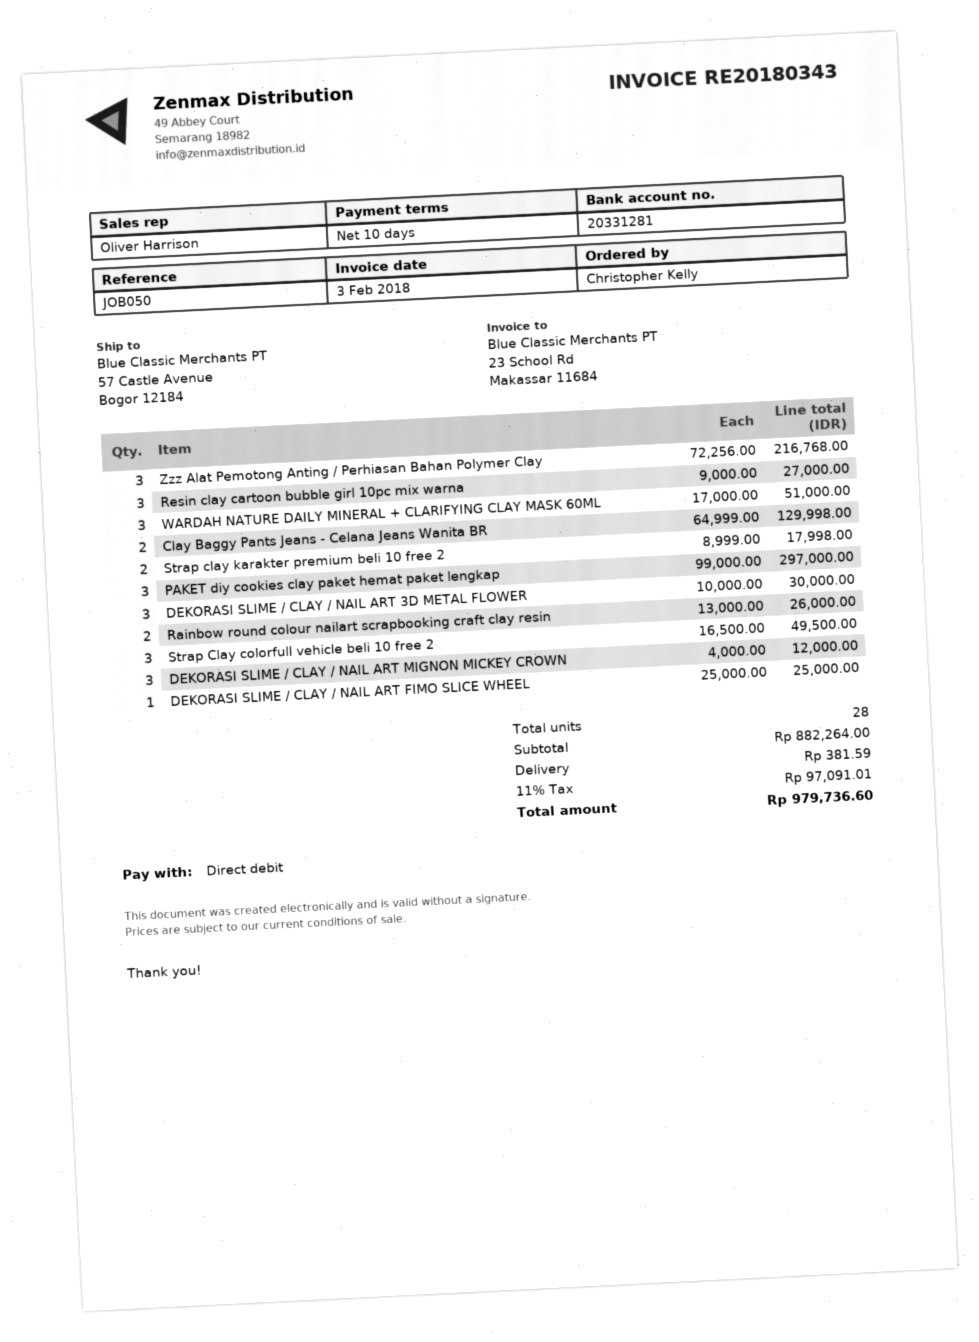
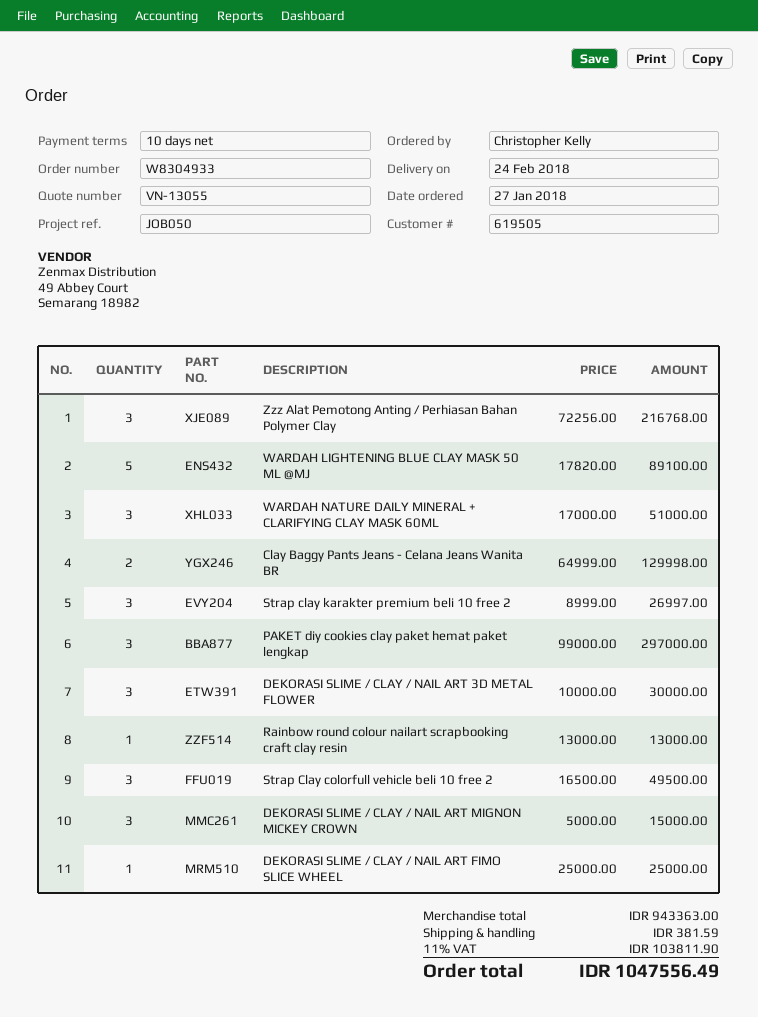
Resin clay cartoon bubble girl 10pc mix warna: 3 x 9000.00 = 27000.00 -> none
Strap clay karakter premium beli 10 free 2: 2 x 8999.00 = 17998.00 -> 3 x 8999.00 = 26997.00
Rainbow round colour nailart scrapbooking craft clay resin: 2 x 13000.00 = 26000.00 -> 1 x 13000.00 = 13000.00
DEKORASI SLIME / CLAY / NAIL ART MIGNON MICKEY CROWN: 3 x 4000.00 = 12000.00 -> 3 x 5000.00 = 15000.00
WARDAH LIGHTENING BLUE CLAY MASK 50 ML @MJ: none -> 5 x 17820.00 = 89100.00
subtotal: 882264.00 -> 943363.00
tax: 11% = 97091.01 -> 11% = 103811.90
total: 979736.60 -> 1047556.49

